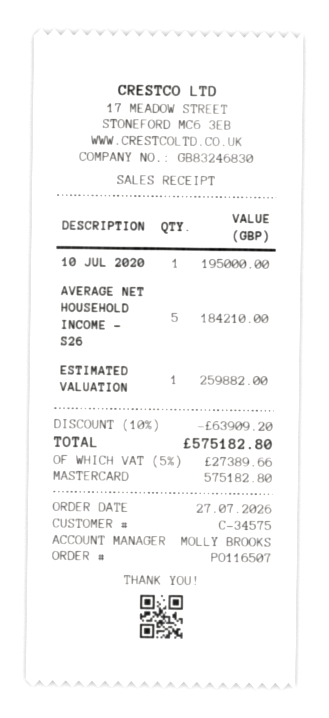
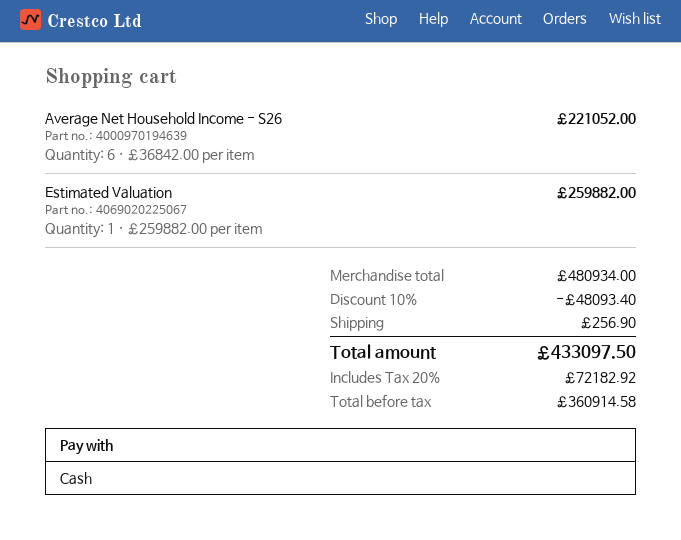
payment method: Mastercard -> cash
10 JUL 2020: 1 for 195000.00 -> none
AVERAGE NET HOUSEHOLD INCOME - S26: 5 for 184210.00 -> 6 for 221052.00
discount: 10% = 63909.20 -> 10% = 48093.40
shipping: none -> 256.90
tax: 5% = 27389.66 -> 20% = 72182.92
total: 575182.80 -> 433097.50

